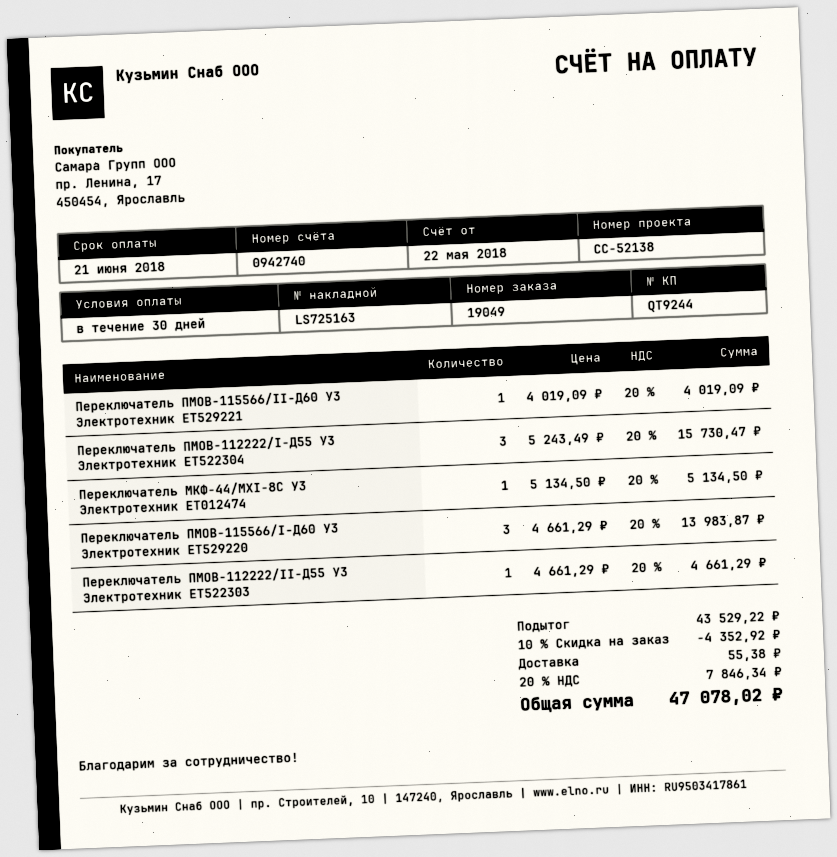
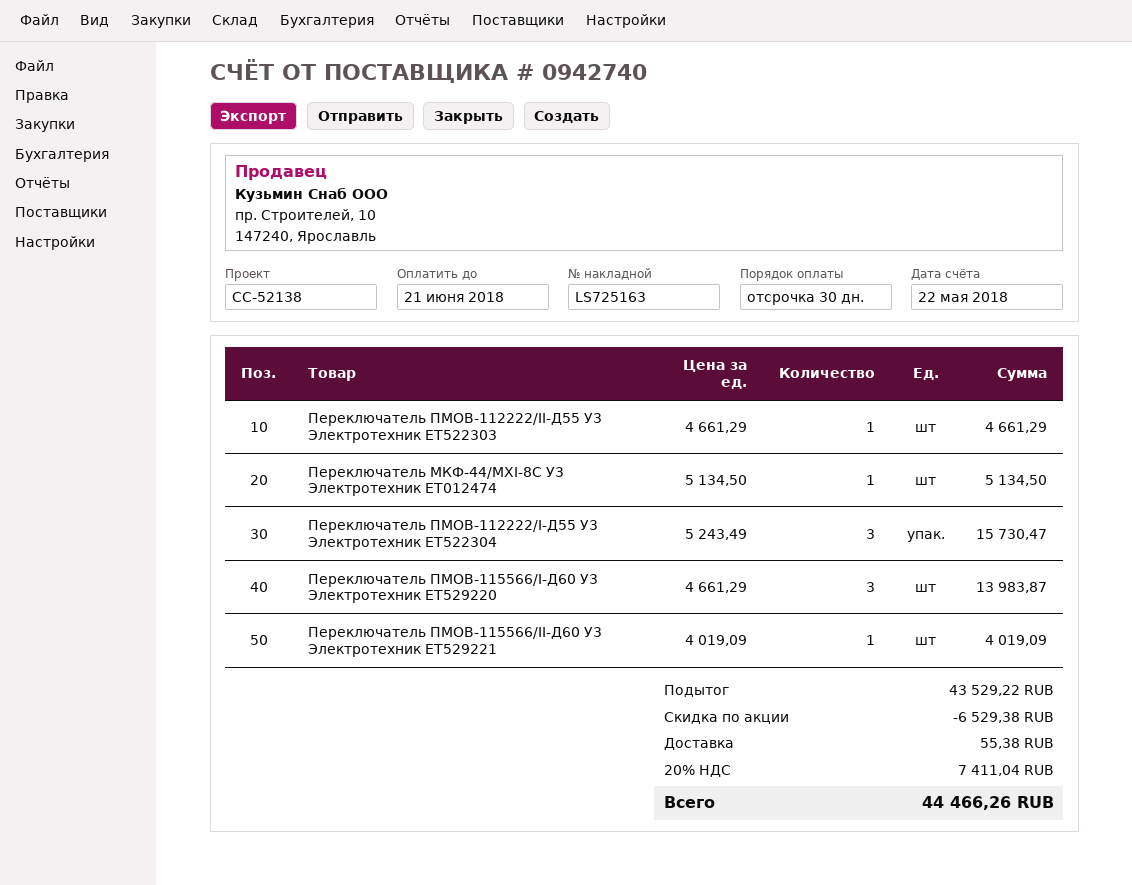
discount: 4352.92 -> 6529.38
tax: 20% = 7846.34 -> 20% = 7411.04
total: 47078.02 -> 44466.26

